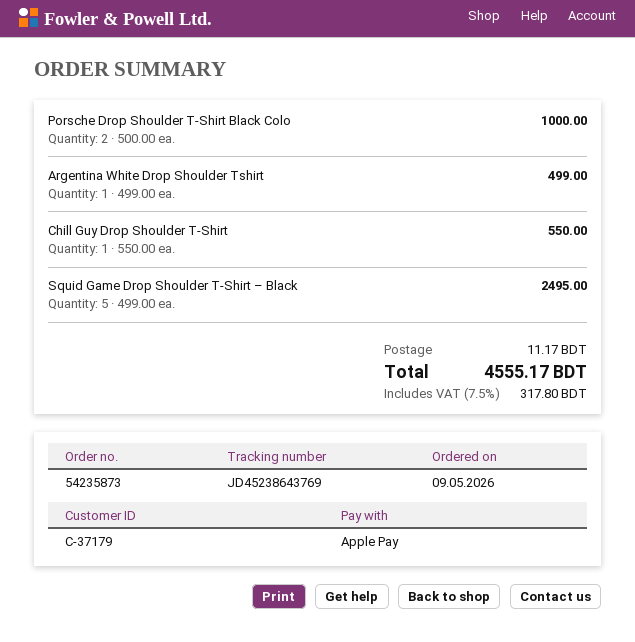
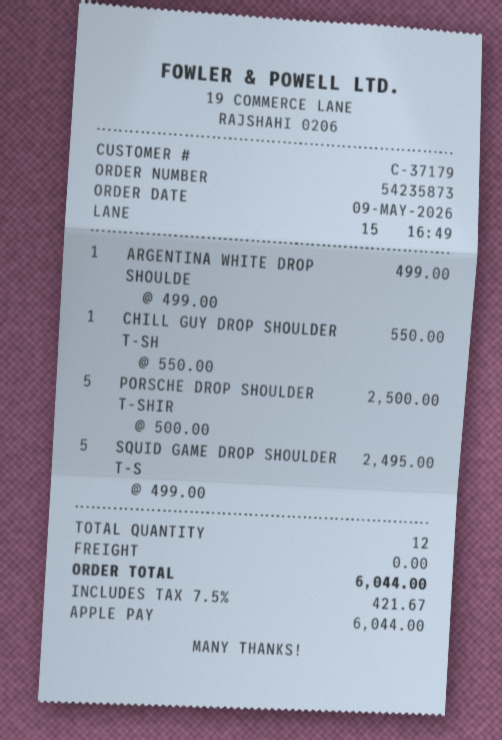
Porsche Drop Shoulder T-Shirt Black Colo: 2 x 500.00 = 1000.00 -> 5 x 500.00 = 2500.00
shipping: 11.17 -> 0.00
tax: 7.5% = 317.80 -> 7.5% = 421.67
total: 4555.17 -> 6044.00

